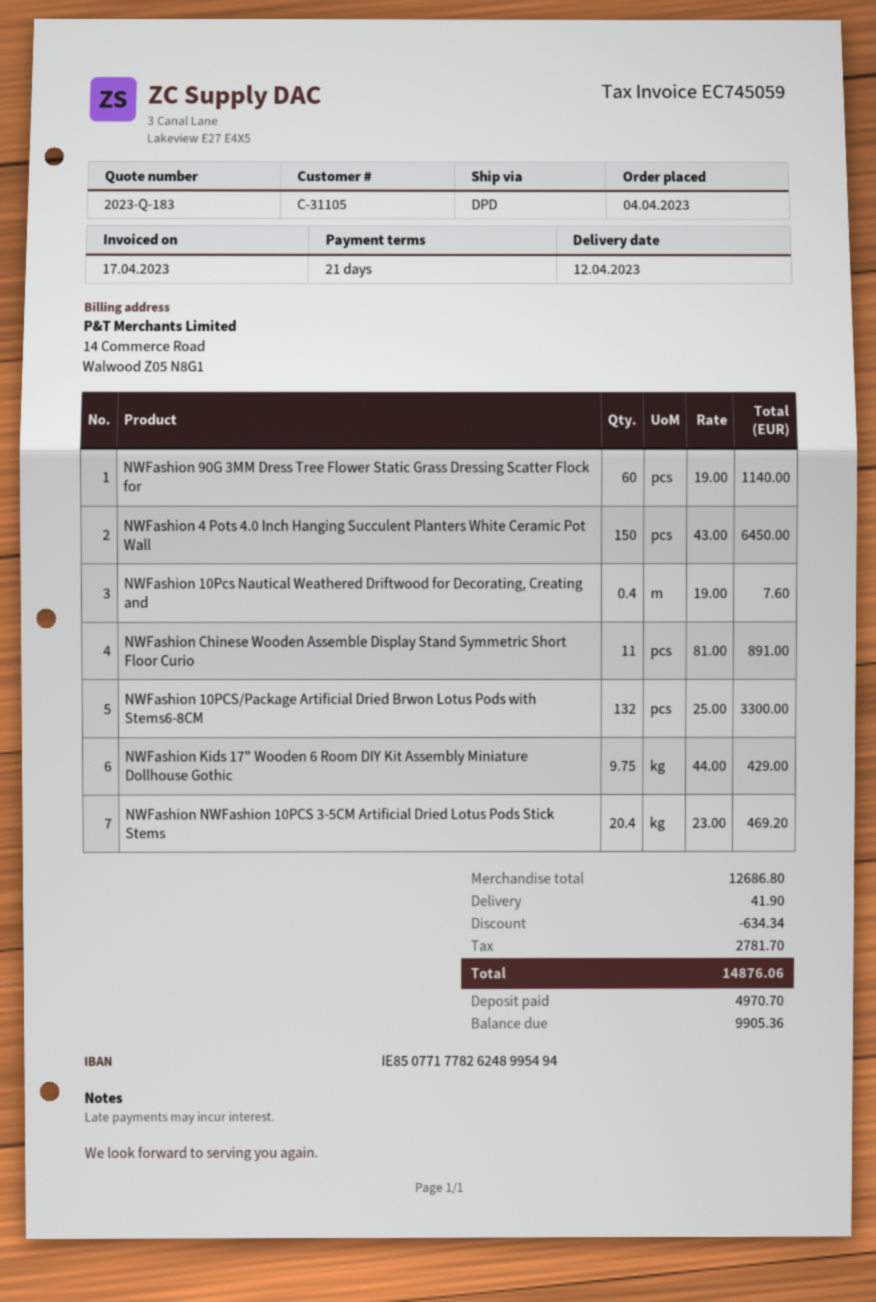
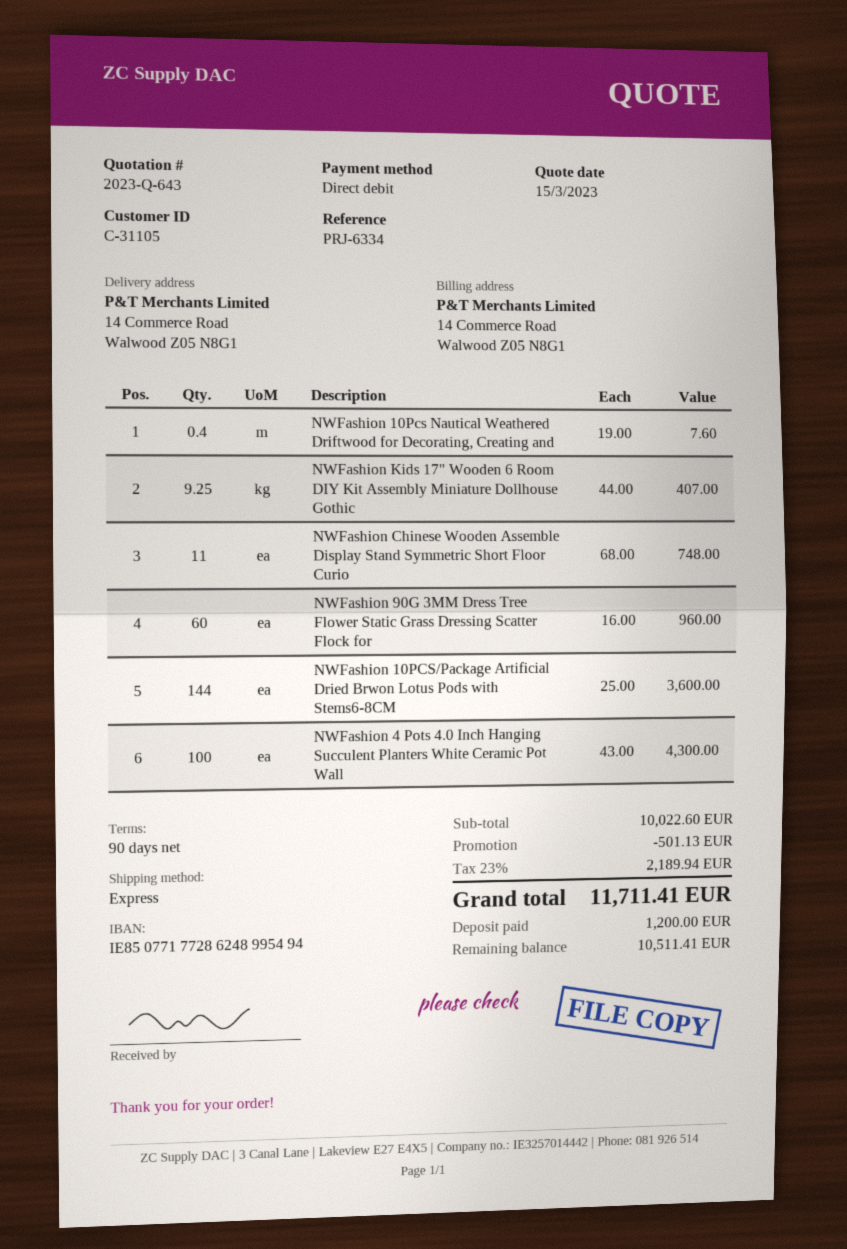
quote number: 2023-Q-183 -> 2023-Q-643
payment terms: 21 days -> 90 days
bank account: IE85077177826248995494 -> IE85077177286248995494
shipping method: DPD -> express
NWFashion 90G 3MM Dress Tree Flower Static Grass Dressing Scatter Flock for: 60 x 19.00 = 1140.00 -> 60 x 16.00 = 960.00
NWFashion 4 Pots 4.0 Inch Hanging Succulent Planters White Ceramic Pot Wall: 150 x 43.00 = 6450.00 -> 100 x 43.00 = 4300.00
NWFashion Chinese Wooden Assemble Display Stand Symmetric Short Floor Curio: 11 x 81.00 = 891.00 -> 11 x 68.00 = 748.00
NWFashion 10PCS/Package Artificial Dried Brwon Lotus Pods with Stems6-8CM: 132 x 25.00 = 3300.00 -> 144 x 25.00 = 3600.00
NWFashion Kids 17" Wooden 6 Room DIY Kit Assembly Miniature Dollhouse Gothic: 9.75 x 44.00 = 429.00 -> 9.25 x 44.00 = 407.00
NWFashion NWFashion 10PCS 3-5CM Artificial Dried Lotus Pods Stick Stems: 20.4 x 23.00 = 469.20 -> none
subtotal: 12686.80 -> 10022.60
discount: 634.34 -> 501.13
shipping: 41.90 -> none
tax: 2781.70 -> 2189.94
total: 14876.06 -> 11711.41
deposit: 4970.70 -> 1200.00
balance: 9905.36 -> 10511.41

